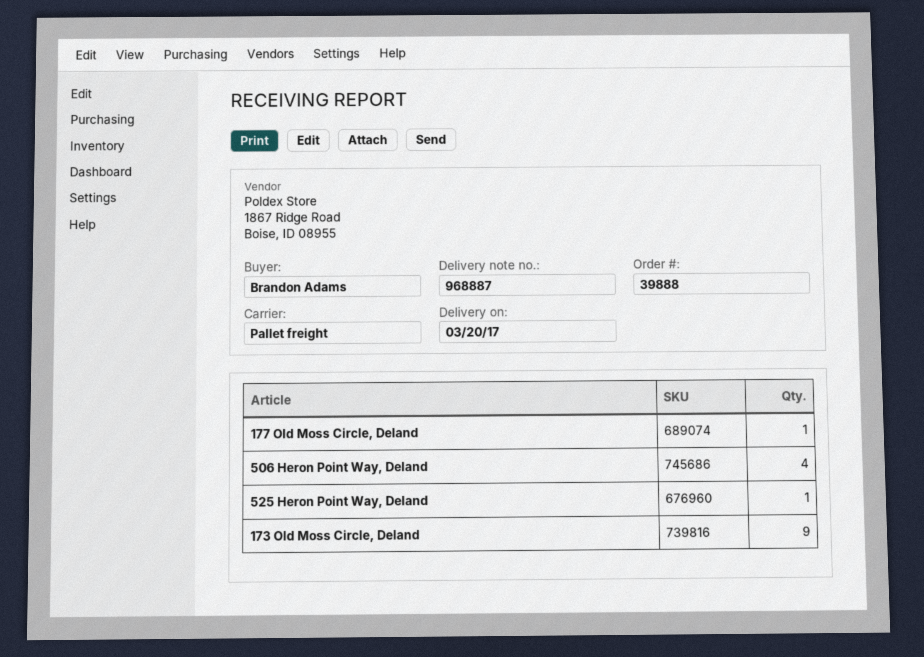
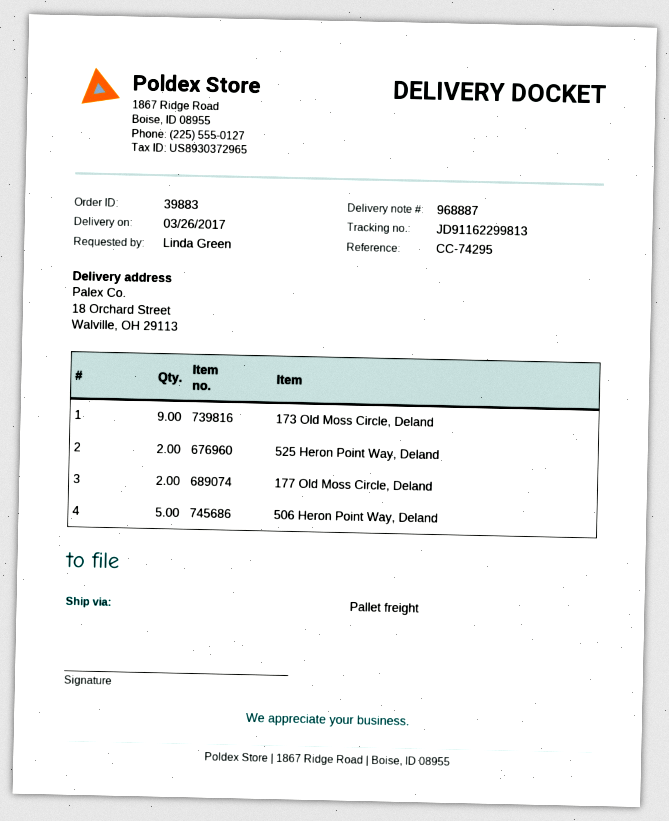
order number: 39888 -> 39883
delivery date: 2017-03-20 -> 2017-03-26
ordered by: Brandon Adams -> Linda Green
177 Old Moss Circle, Deland: 1 -> 2
506 Heron Point Way, Deland: 4 -> 5
525 Heron Point Way, Deland: 1 -> 2

